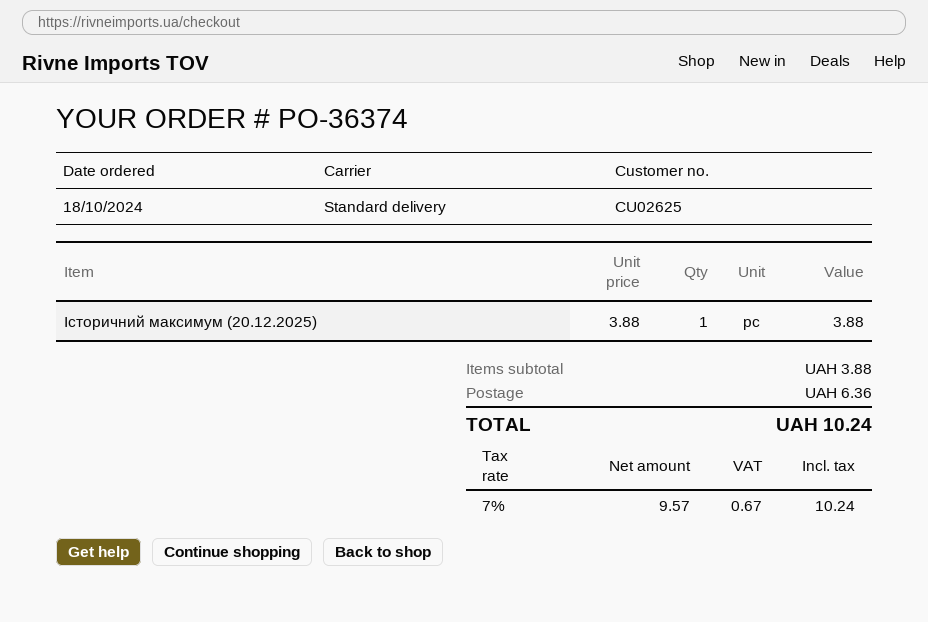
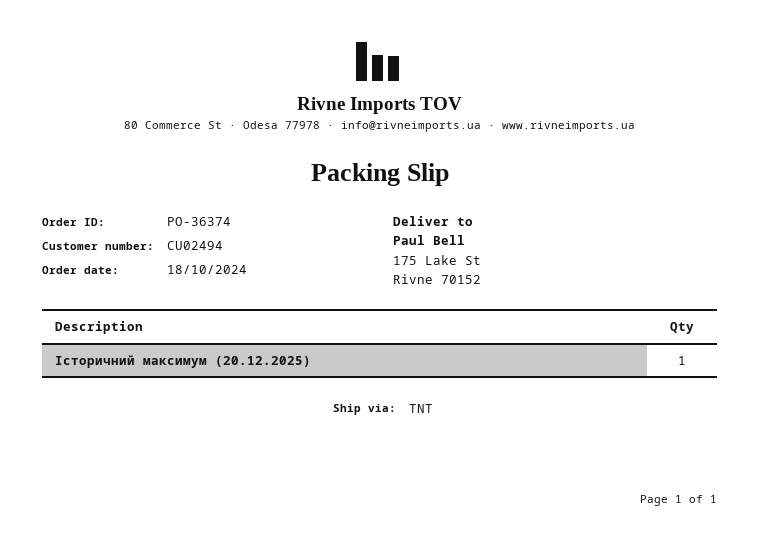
customer number: CU02625 -> CU02494
shipping method: standard -> TNT

